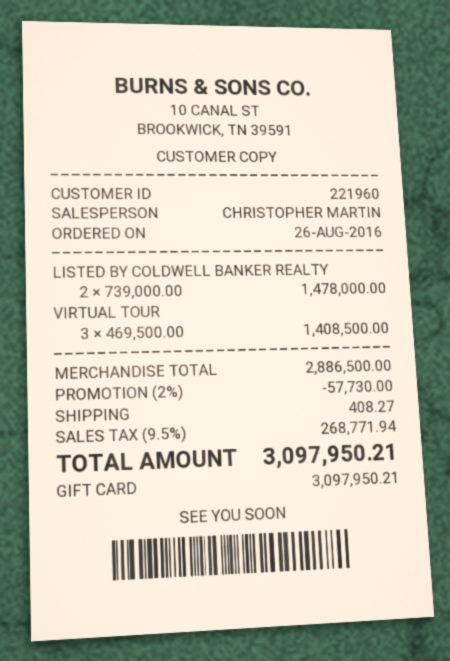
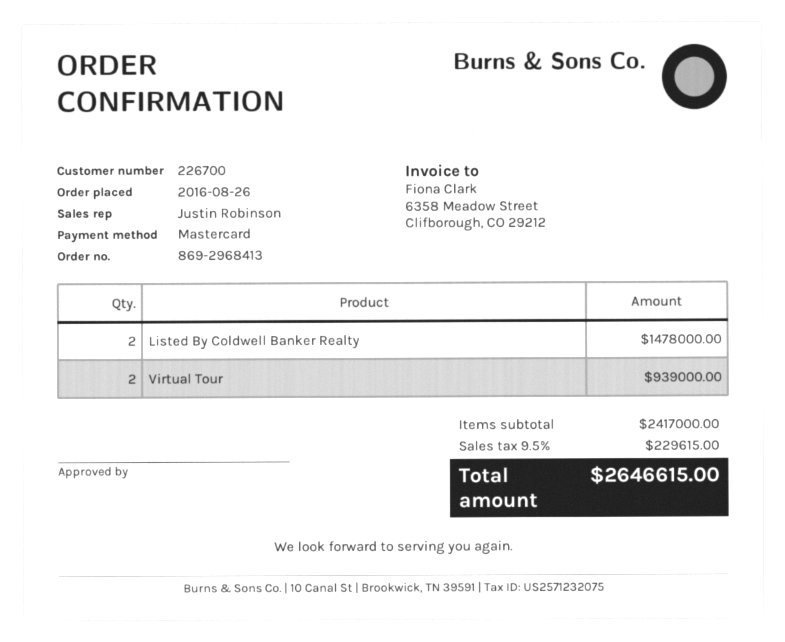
customer number: 221960 -> 226700
sales rep: CHRISTOPHER MARTIN -> Justin Robinson
payment method: gift card -> Mastercard
VIRTUAL TOUR: 3 for 1408500.00 -> 2 for 939000.00
subtotal: 2886500.00 -> 2417000.00
discount: 2% = 57730.00 -> none
shipping: 408.27 -> none
tax: 9.5% = 268771.94 -> 9.5% = 229615.00
total: 3097950.21 -> 2646615.00

